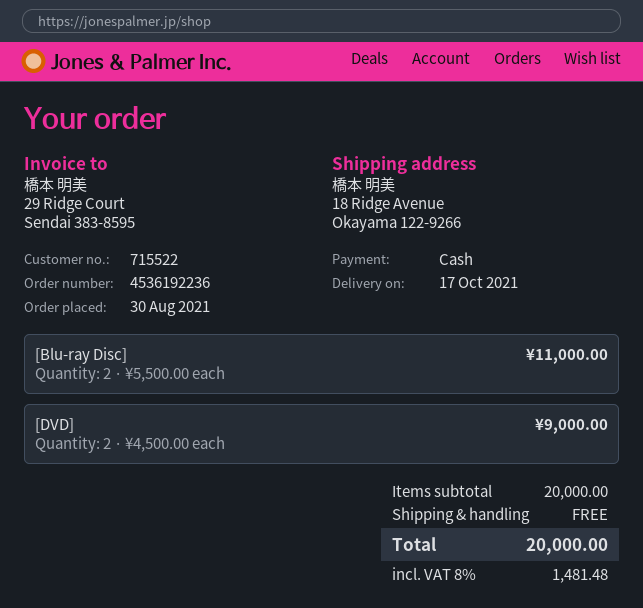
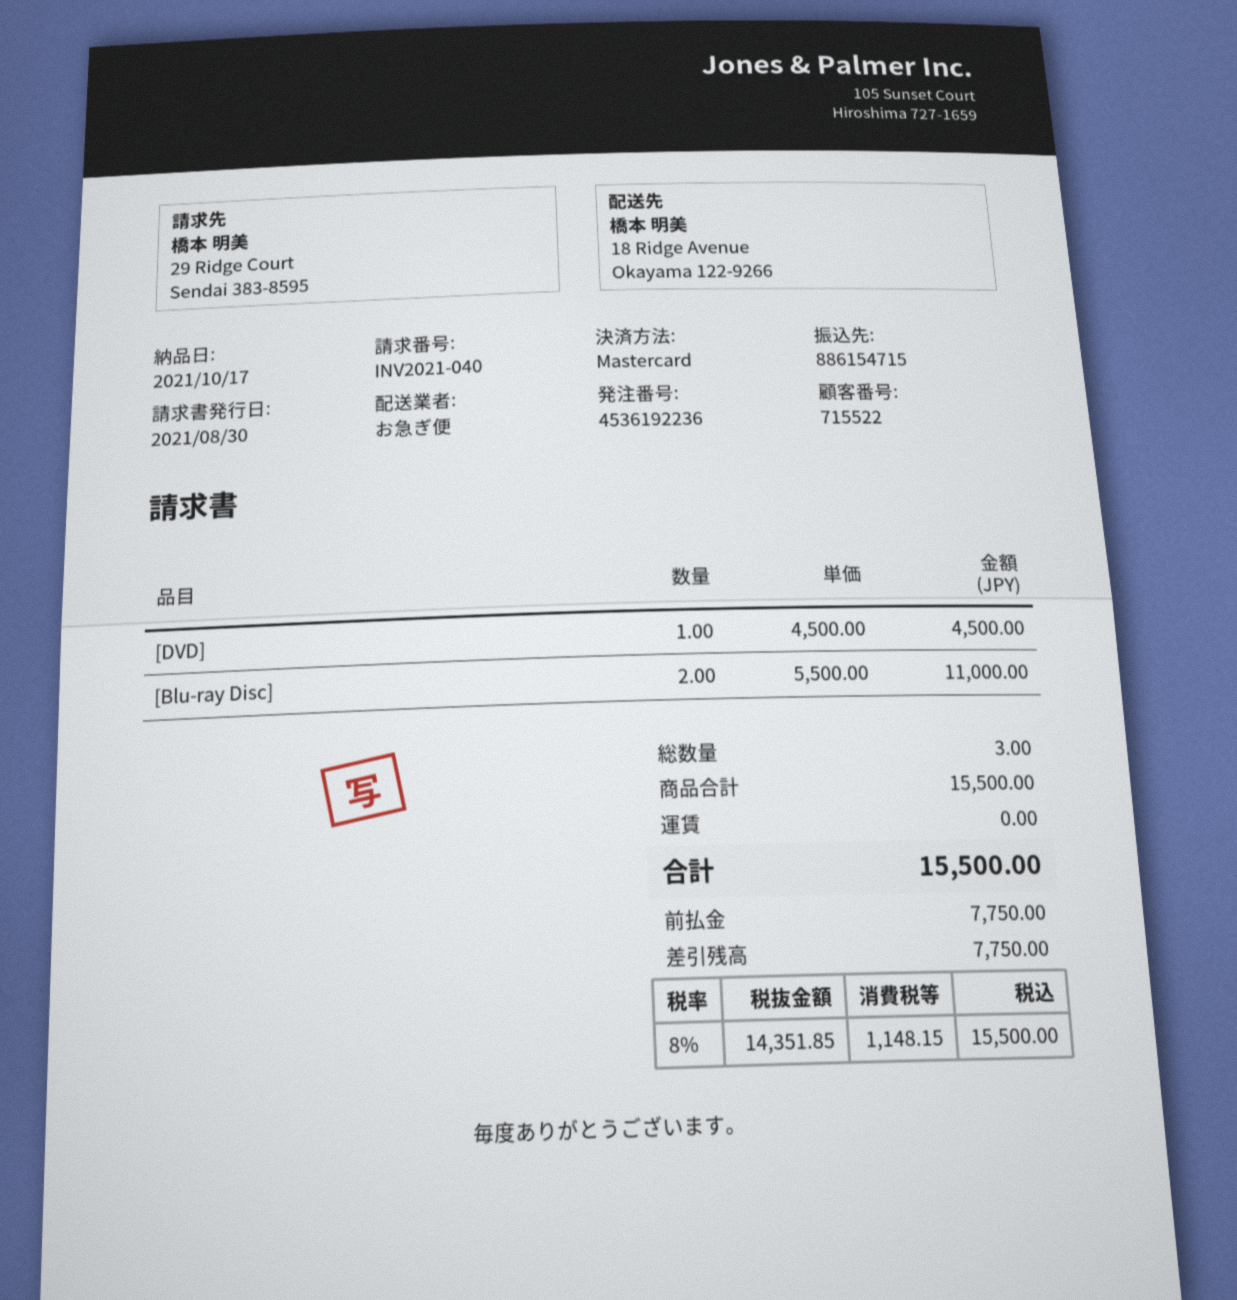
payment method: cash -> Mastercard
[DVD]: 2 x 4500.00 = 9000.00 -> 1 x 4500.00 = 4500.00
subtotal: 20000.00 -> 15500.00
tax: 8% = 1481.48 -> 8% = 1148.15
total: 20000.00 -> 15500.00

